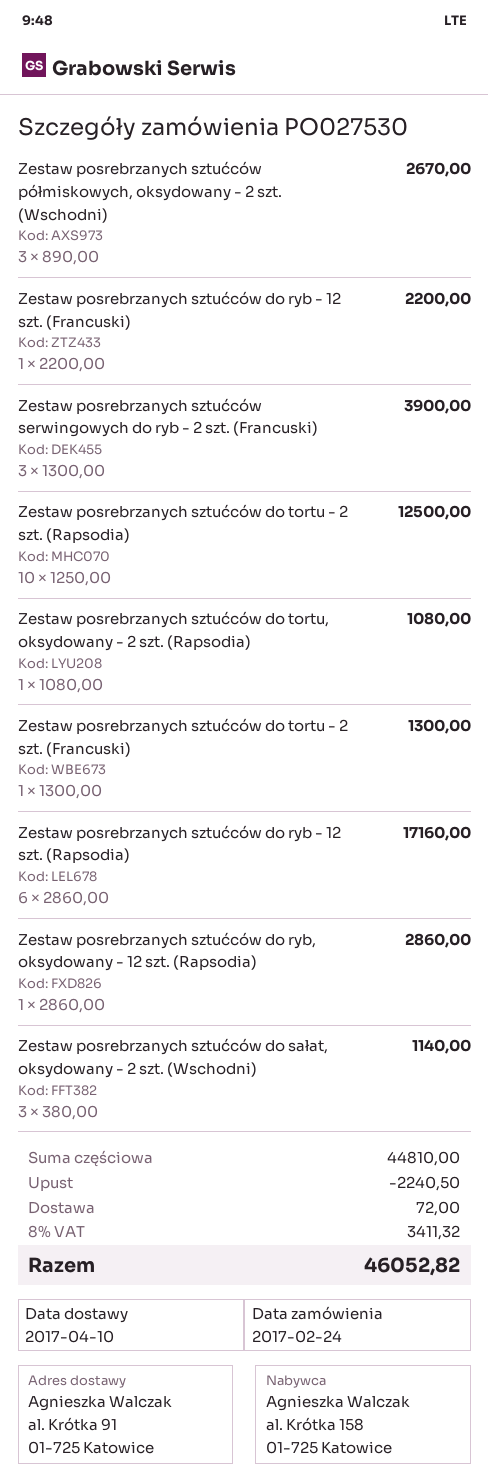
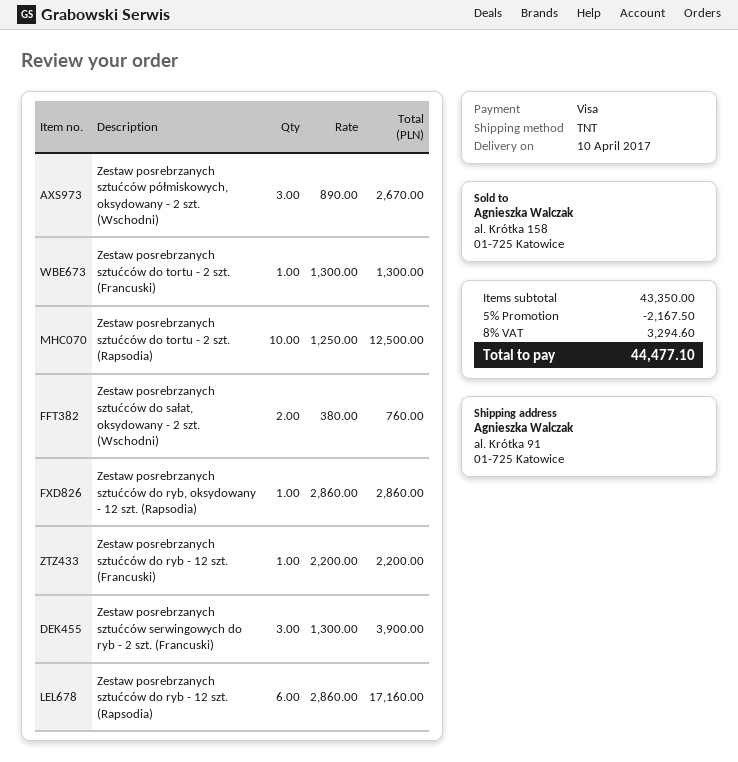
Zestaw posrebrzanych sztućców do tortu, oksydowany - 2 szt. (Rapsodia): 1 x 1080.00 = 1080.00 -> none
Zestaw posrebrzanych sztućców do sałat, oksydowany - 2 szt. (Wschodni): 3 x 380.00 = 1140.00 -> 2 x 380.00 = 760.00
subtotal: 44810.00 -> 43350.00
discount: 2240.50 -> 2167.50
shipping: 72.00 -> none
tax: 8% = 3411.32 -> 8% = 3294.60
total: 46052.82 -> 44477.10

